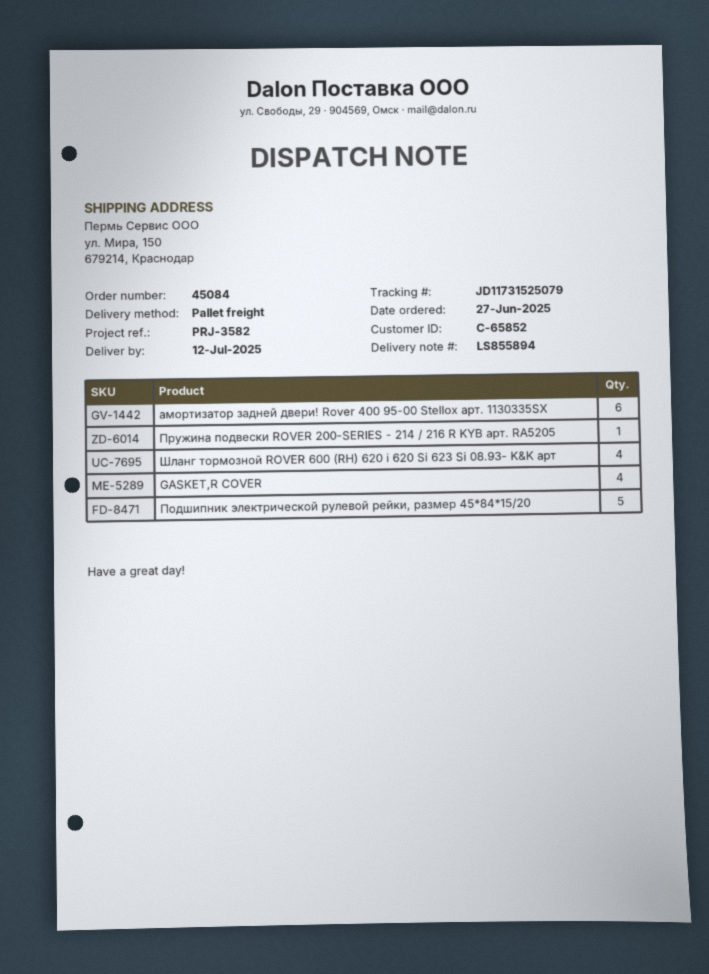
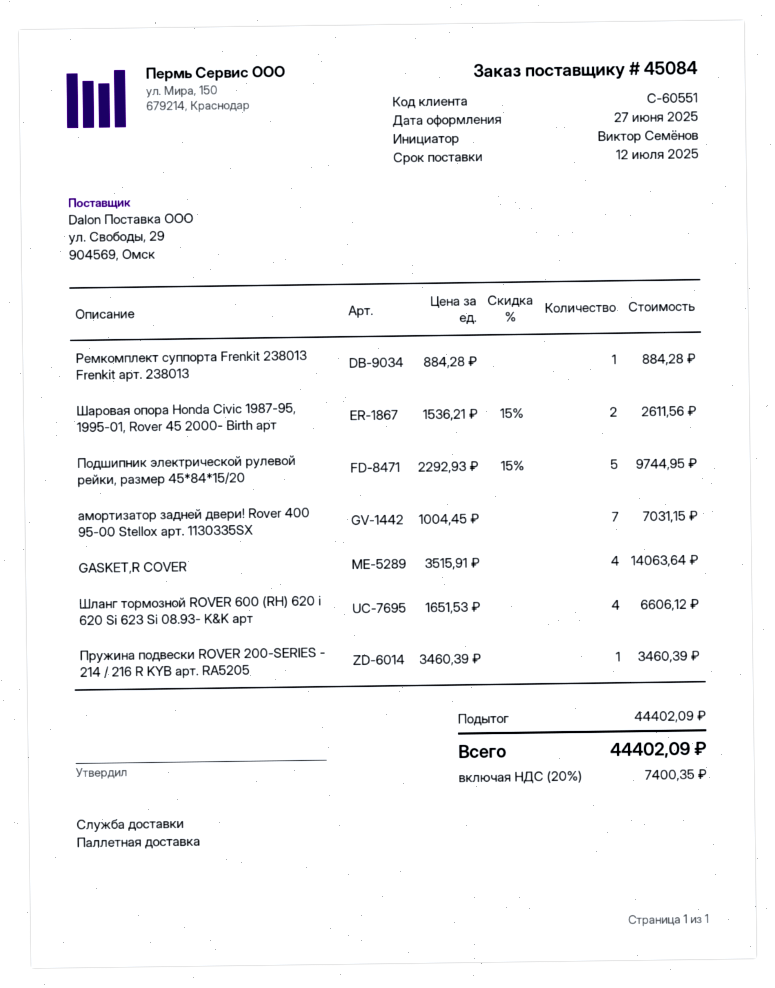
customer number: C-65852 -> C-60551
амортизатор задней двери! Rover 400 95-00 Stellox арт. 1130335SX: 6 -> 7
Ремкомплект суппорта Frenkit 238013 Frenkit арт. 238013: none -> 1
Шаровая опора Honda Civic 1987-95, 1995-01, Rover 45 2000- Birth арт: none -> 2

